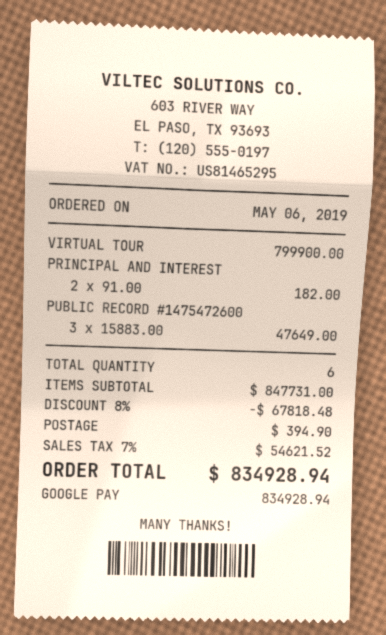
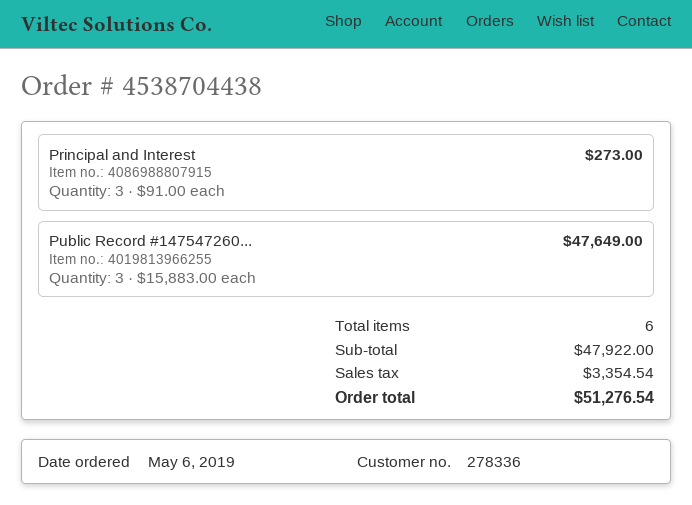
VIRTUAL TOUR: 1 x 799900.00 = 799900.00 -> none
PRINCIPAL AND INTEREST: 2 x 91.00 = 182.00 -> 3 x 91.00 = 273.00
subtotal: 847731.00 -> 47922.00
discount: 8% = 67818.48 -> none
shipping: 394.90 -> none
tax: 54621.52 -> 3354.54
total: 834928.94 -> 51276.54

